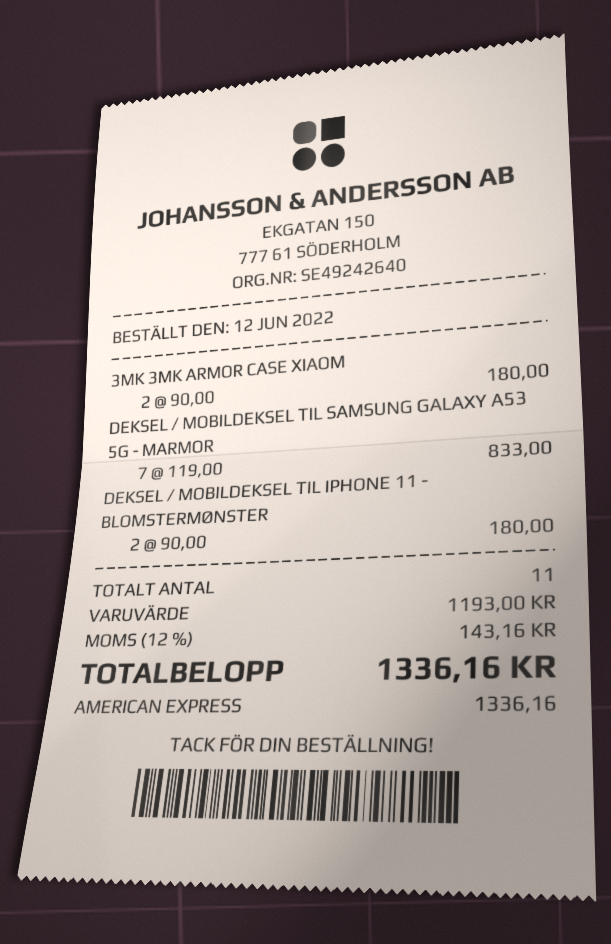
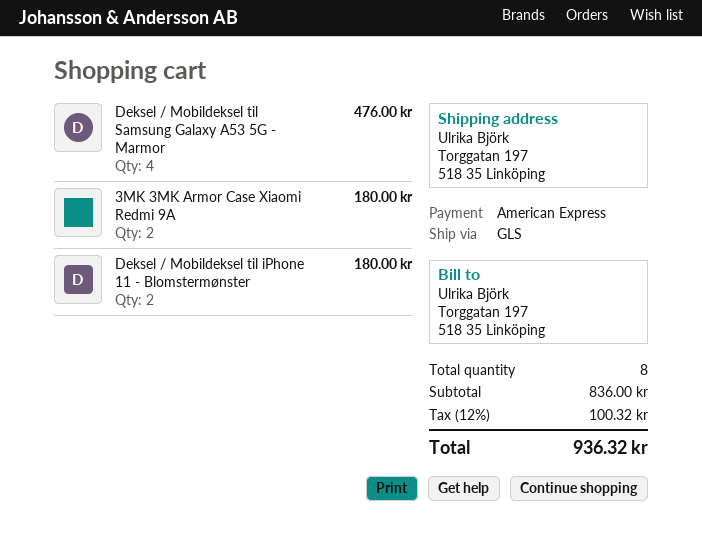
DEKSEL / MOBILDEKSEL TIL SAMSUNG GALAXY A53 5G - MARMOR: 7 for 833.00 -> 4 for 476.00
total quantity: 11 -> 8
subtotal: 1193.00 -> 836.00
tax: 12% = 143.16 -> 12% = 100.32
total: 1336.16 -> 936.32

